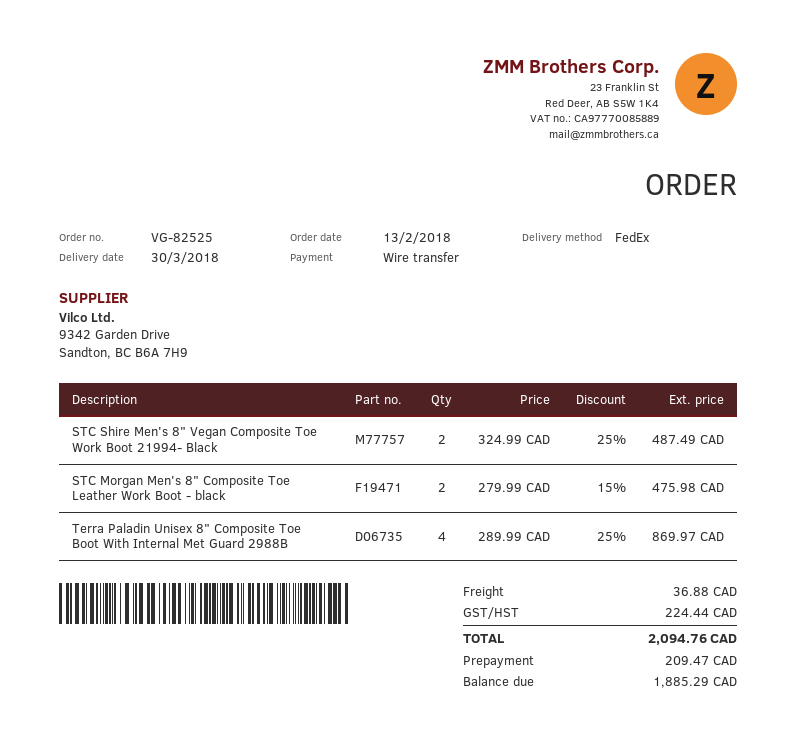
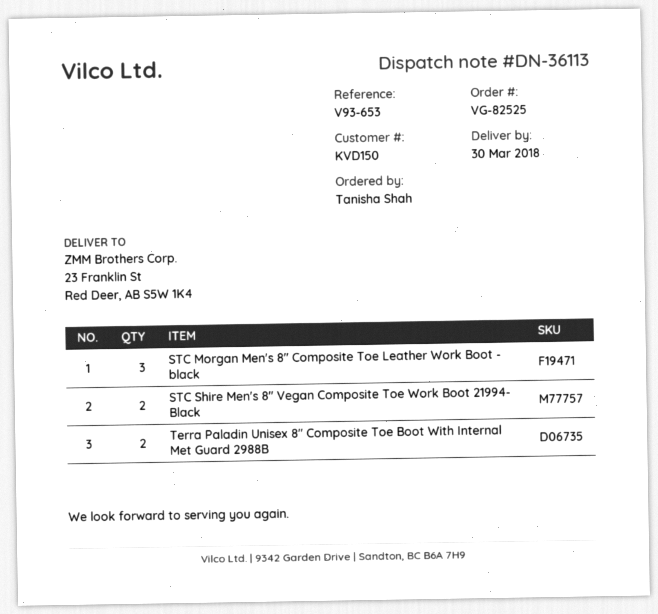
STC Morgan Men's 8" Composite Toe Leather Work Boot - black: 2 -> 3
Terra Paladin Unisex 8" Composite Toe Boot With Internal Met Guard 2988B: 4 -> 2

